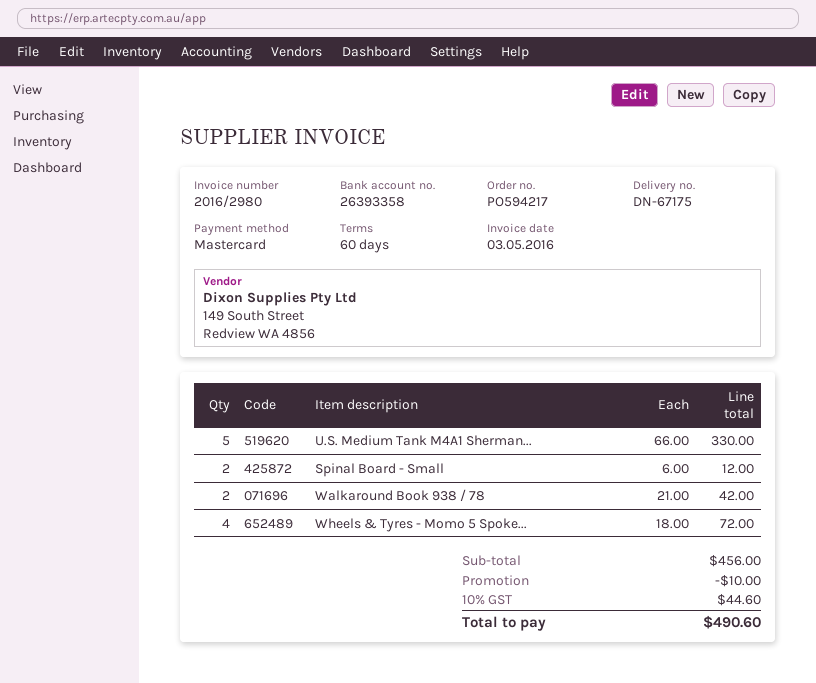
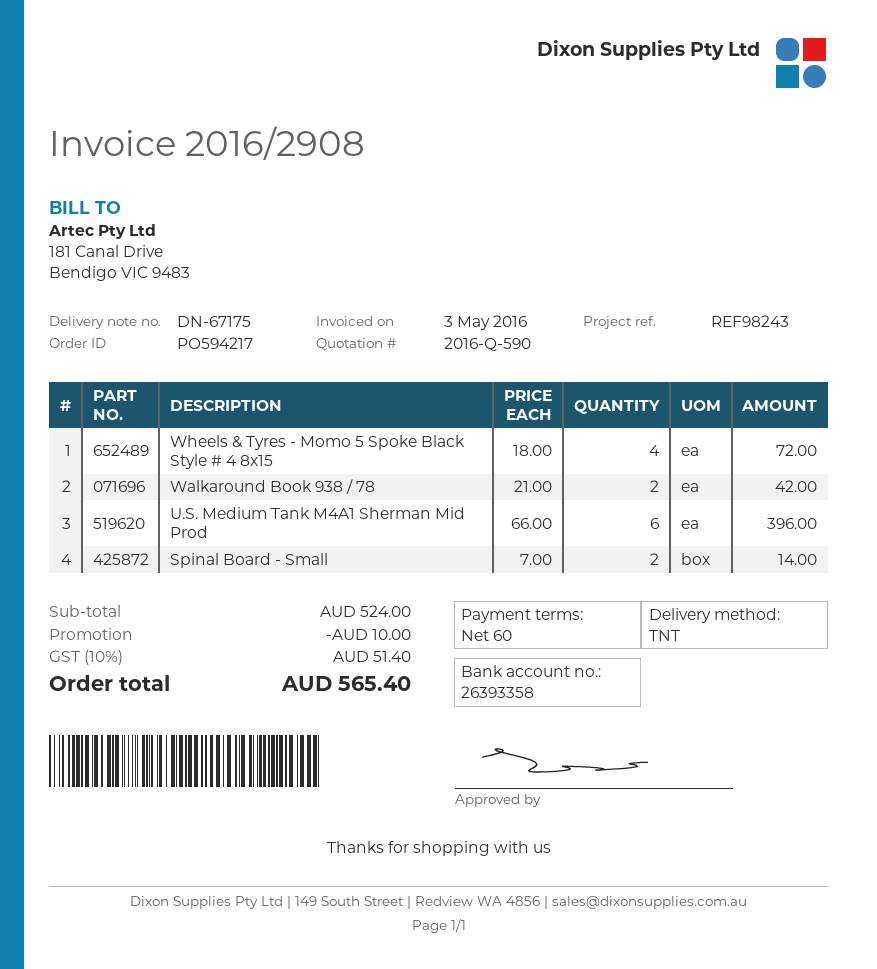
invoice number: 2016/2980 -> 2016/2908
U.S. Medium Tank M4A1 Sherman...: 5 x 66.00 = 330.00 -> 6 x 66.00 = 396.00
Spinal Board - Small: 2 x 6.00 = 12.00 -> 2 x 7.00 = 14.00
subtotal: 456.00 -> 524.00
tax: 10% = 44.60 -> 10% = 51.40
total: 490.60 -> 565.40

